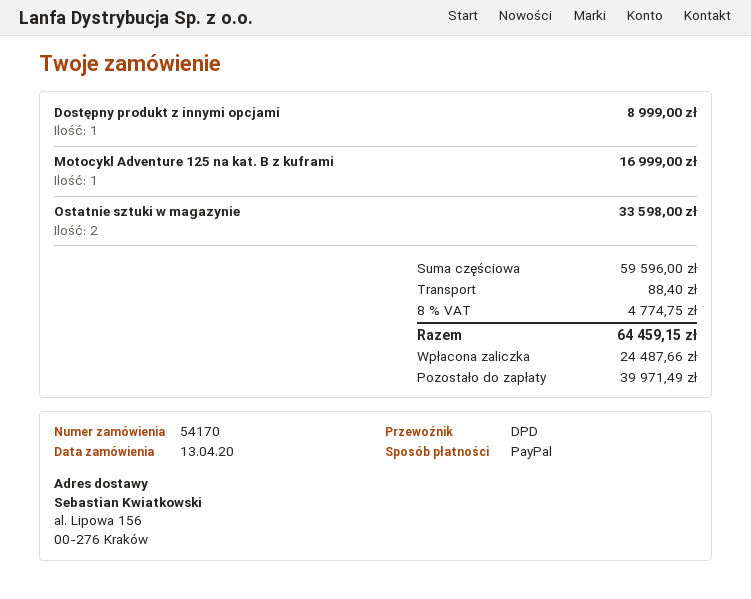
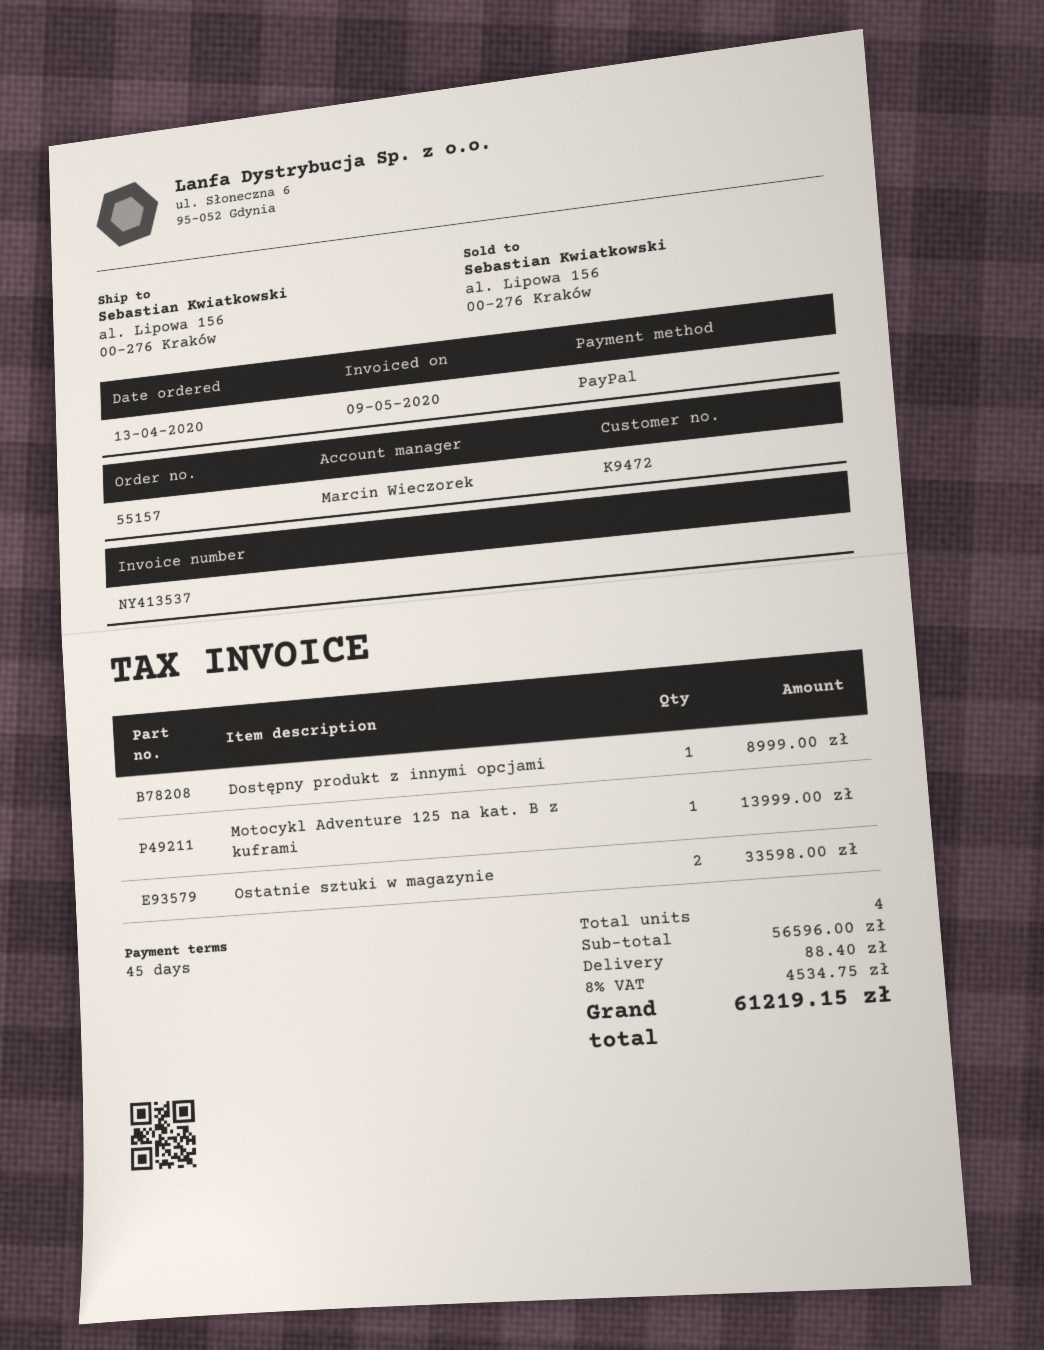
order number: 54170 -> 55157
Motocykl Adventure 125 na kat. B z kuframi: 1 for 16999.00 -> 1 for 13999.00
subtotal: 59596.00 -> 56596.00
tax: 8% = 4774.75 -> 8% = 4534.75
total: 64459.15 -> 61219.15

